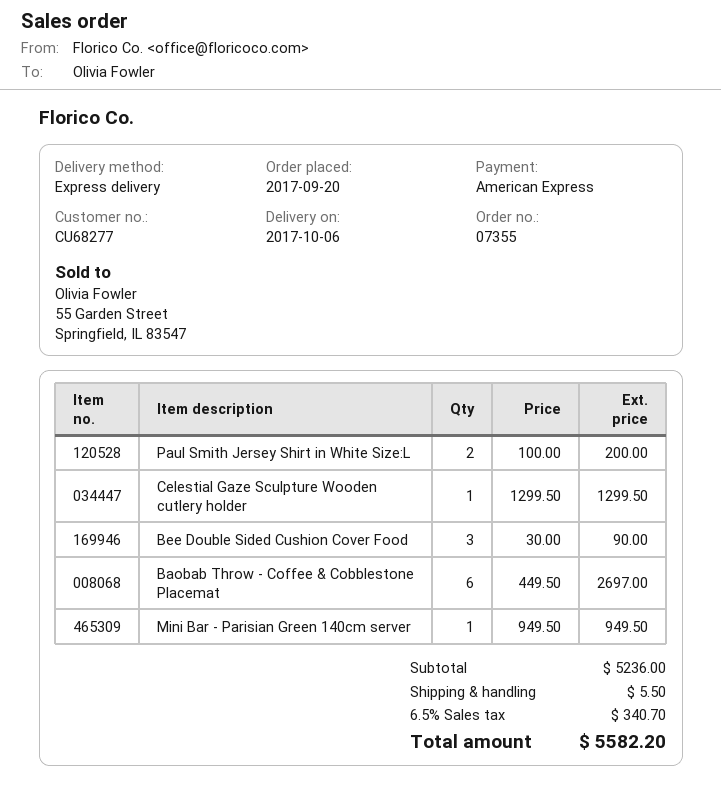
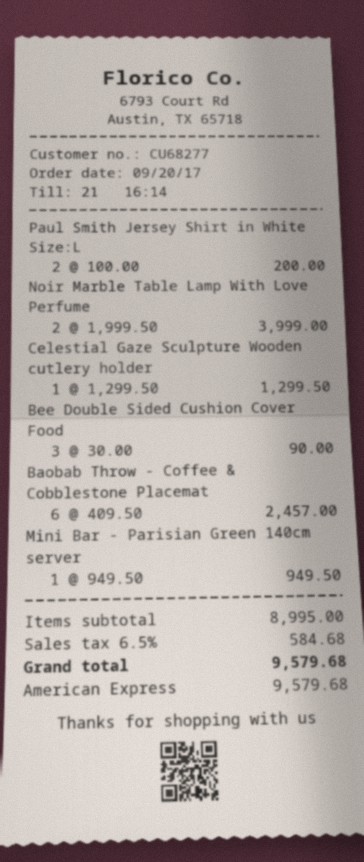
Baobab Throw - Coffee & Cobblestone Placemat: 6 x 449.50 = 2697.00 -> 6 x 409.50 = 2457.00
Noir Marble Table Lamp With Love Perfume: none -> 2 x 1999.50 = 3999.00
subtotal: 5236.00 -> 8995.00
shipping: 5.50 -> none
tax: 6.5% = 340.70 -> 6.5% = 584.68
total: 5582.20 -> 9579.68

